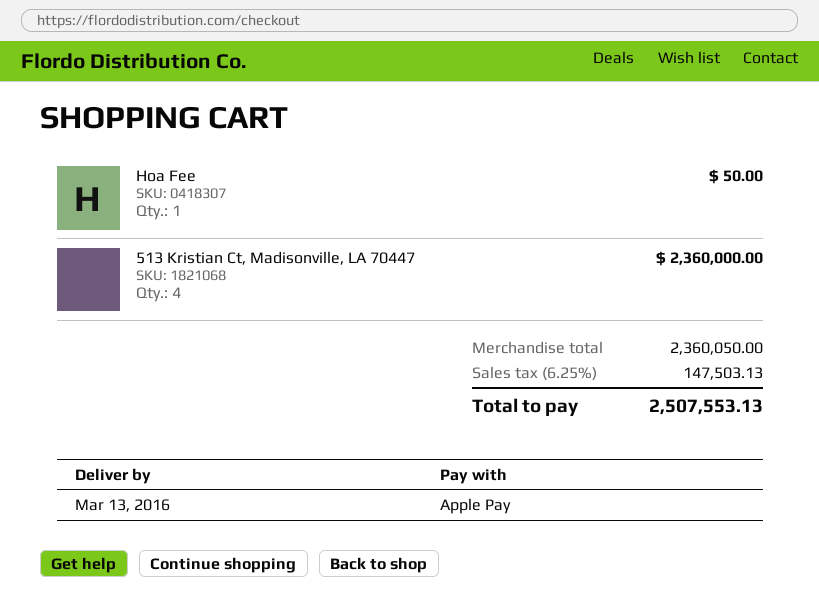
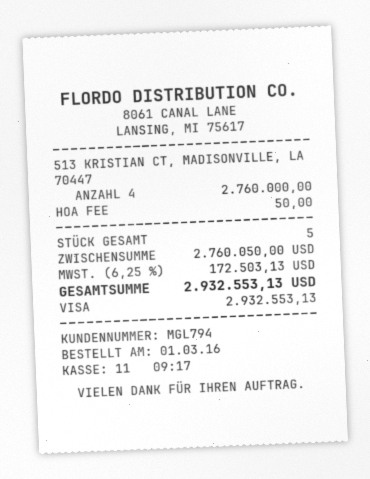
payment method: Apple Pay -> Visa
513 Kristian Ct, Madisonville, LA 70447: 4 for 2360000.00 -> 4 for 2760000.00
subtotal: 2360050.00 -> 2760050.00
tax: 6.25% = 147503.13 -> 6.25% = 172503.13
total: 2507553.13 -> 2932553.13

